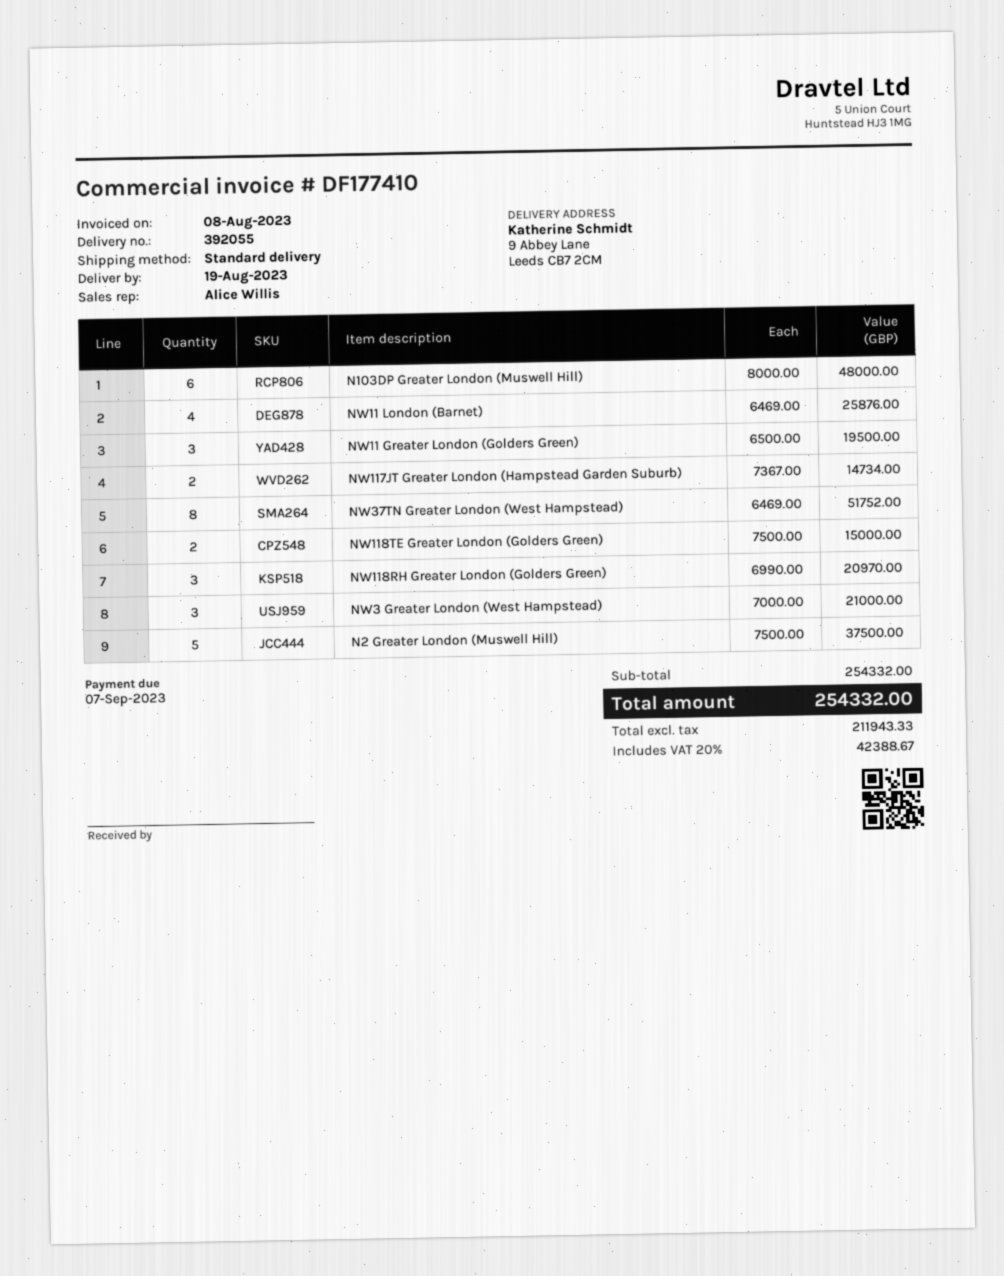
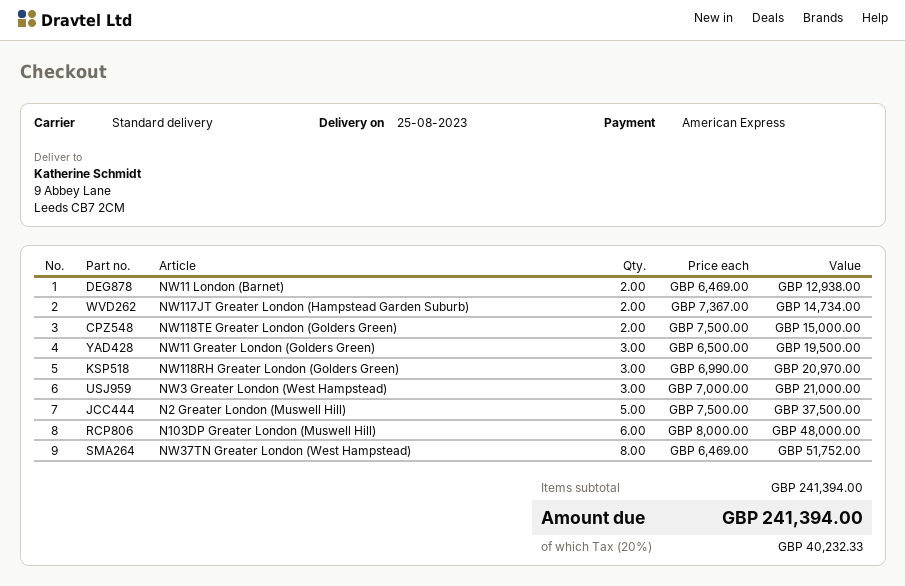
delivery date: 2023-08-19 -> 2023-08-25
NW11 London (Barnet): 4 x 6469.00 = 25876.00 -> 2 x 6469.00 = 12938.00
subtotal: 254332.00 -> 241394.00
tax: 20% = 42388.67 -> 20% = 40232.33
total: 254332.00 -> 241394.00

